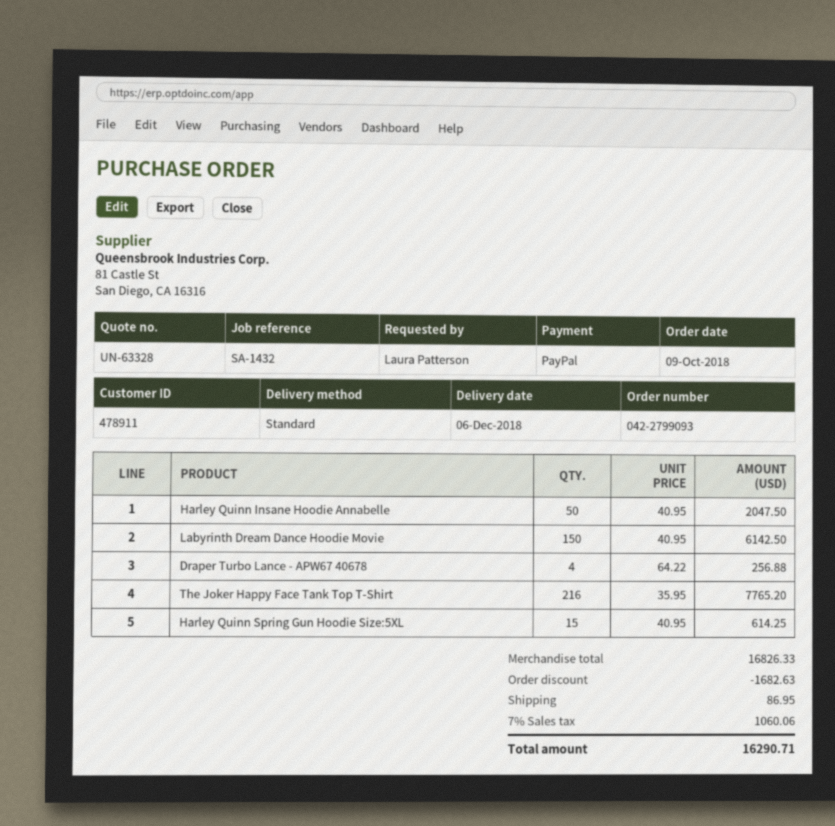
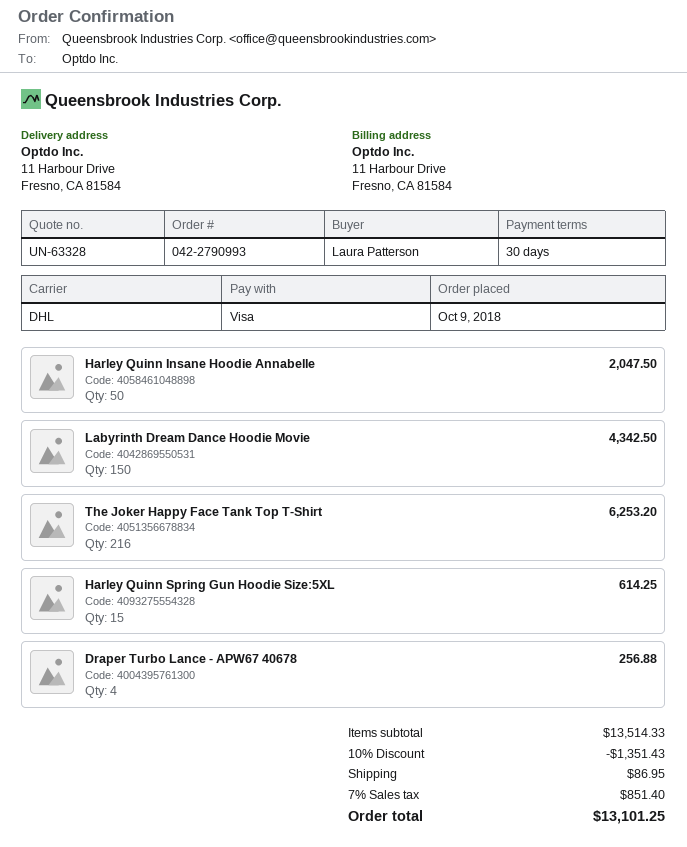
order number: 042-2799093 -> 042-2790993
payment method: PayPal -> Visa
shipping method: standard -> DHL
Labyrinth Dream Dance Hoodie Movie: 150 for 6142.50 -> 150 for 4342.50
The Joker Happy Face Tank Top T-Shirt: 216 for 7765.20 -> 216 for 6253.20
subtotal: 16826.33 -> 13514.33
discount: 1682.63 -> 1351.43
tax: 7% = 1060.06 -> 7% = 851.40
total: 16290.71 -> 13101.25

